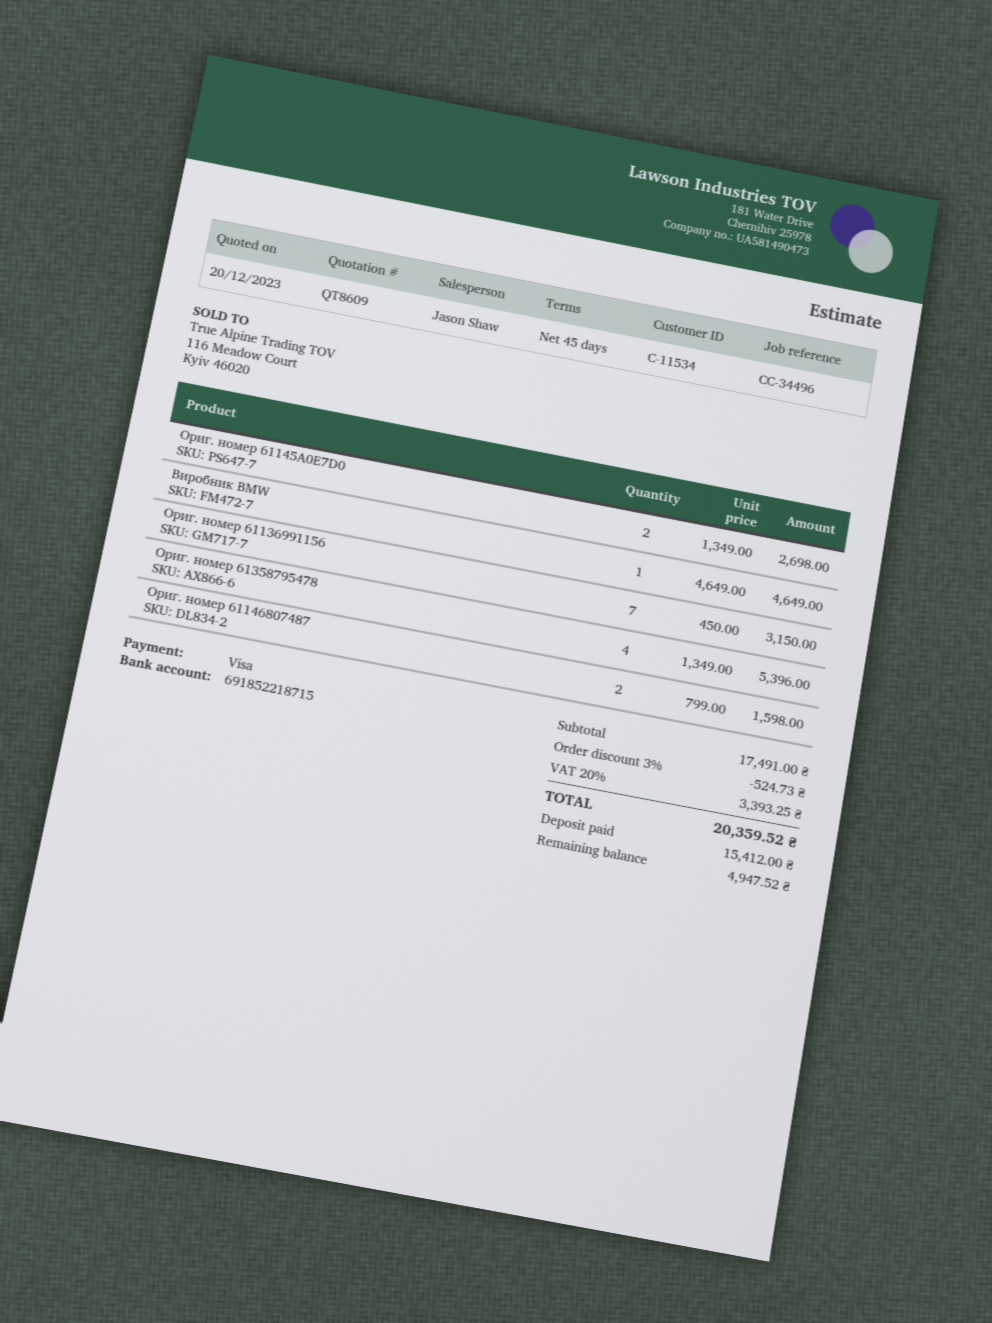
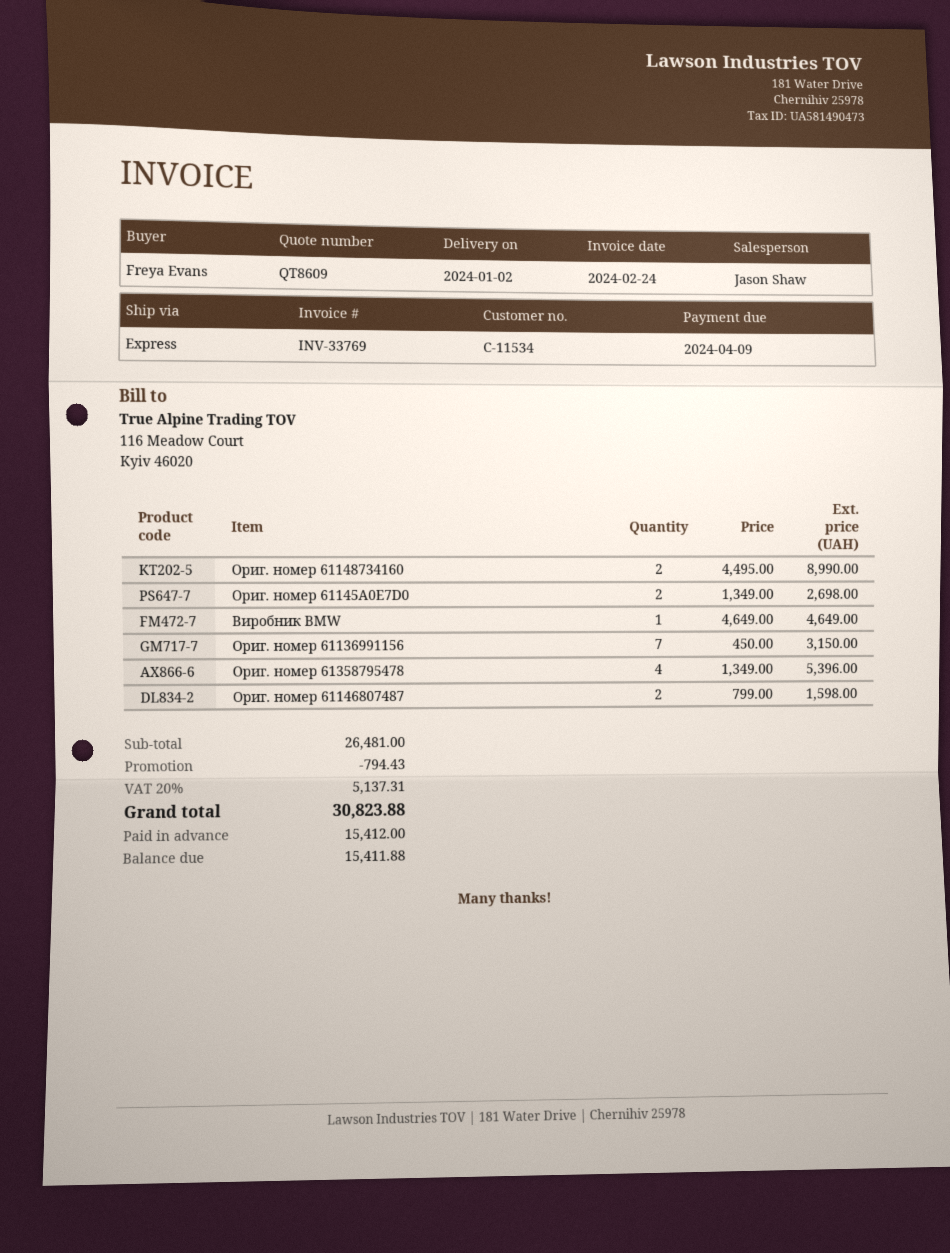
Ориг. номер 61148734160: none -> 2 x 4495.00 = 8990.00
subtotal: 17491.00 -> 26481.00
discount: 524.73 -> 794.43
tax: 20% = 3393.25 -> 20% = 5137.31
total: 20359.52 -> 30823.88
balance: 4947.52 -> 15411.88

